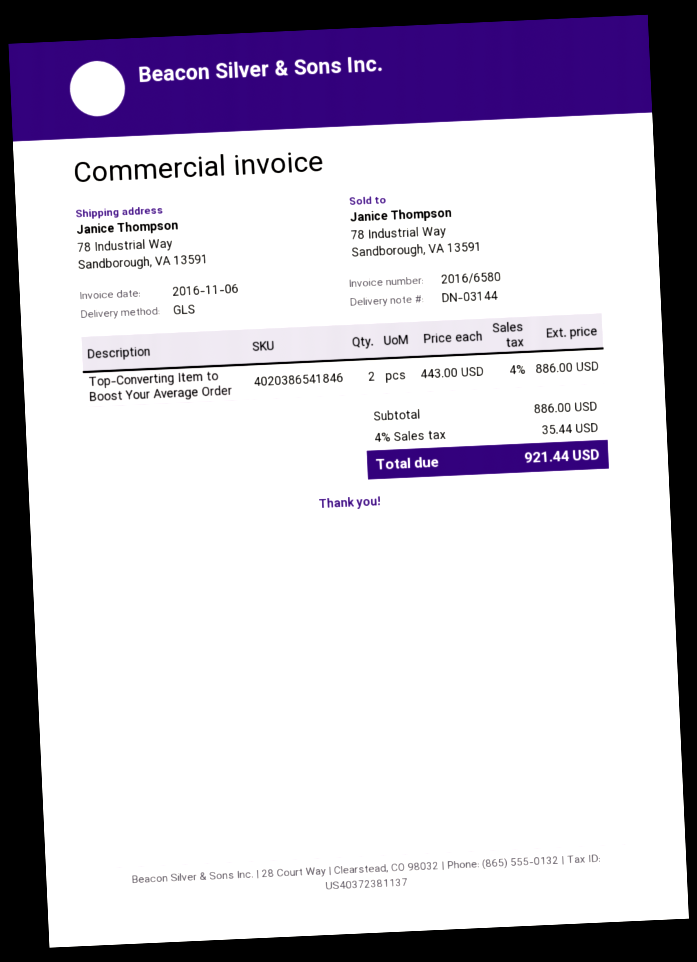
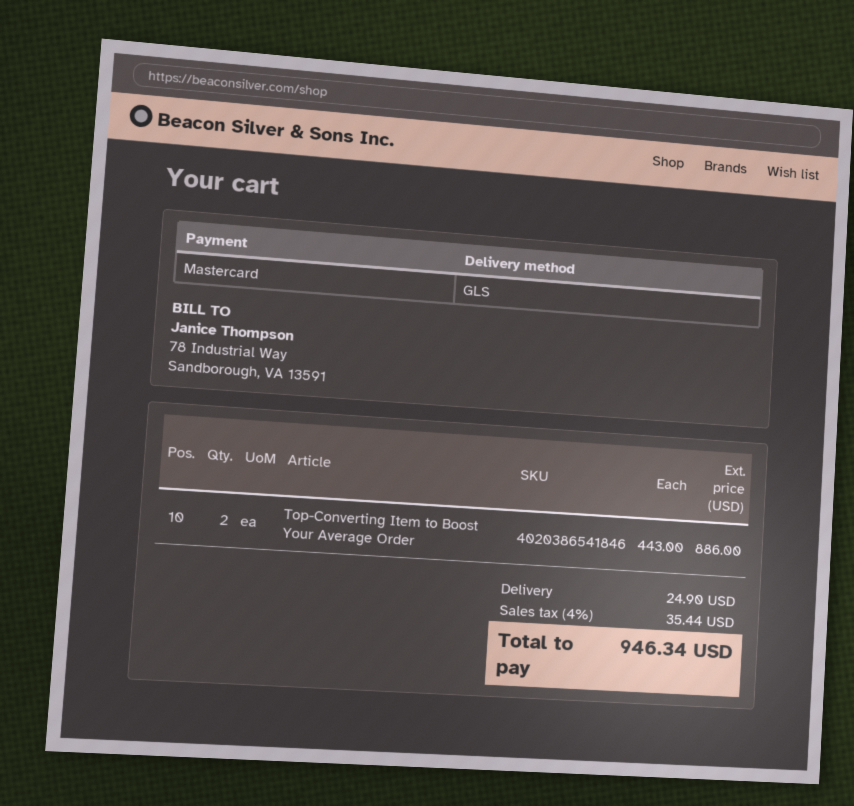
shipping: none -> 24.90
total: 921.44 -> 946.34

